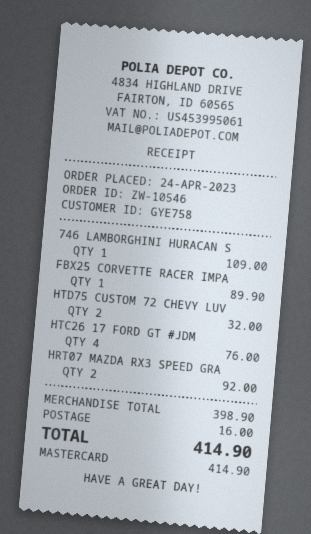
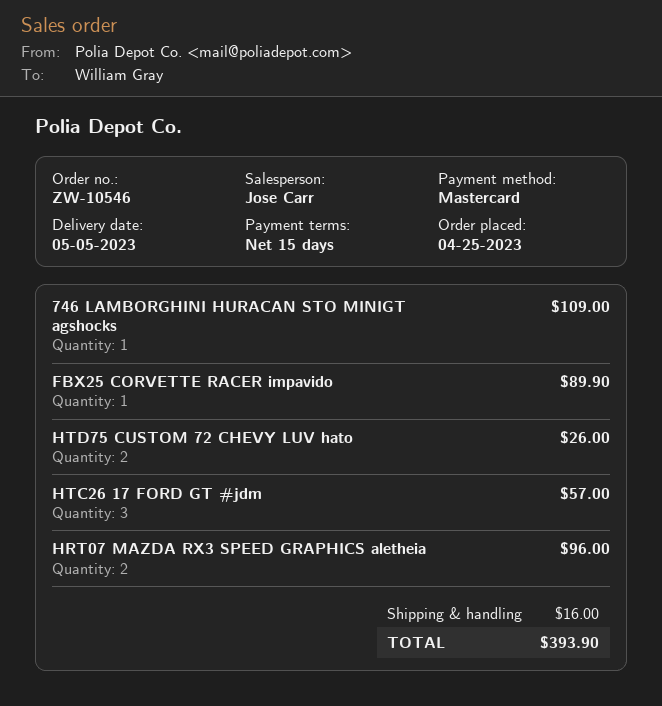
order date: 2023-04-24 -> 2023-04-25
HTD75 CUSTOM 72 CHEVY LUV: 2 for 32.00 -> 2 for 26.00
HTC26 17 FORD GT #JDM: 4 for 76.00 -> 3 for 57.00
HRT07 MAZDA RX3 SPEED GRA: 2 for 92.00 -> 2 for 96.00
total: 414.90 -> 393.90

